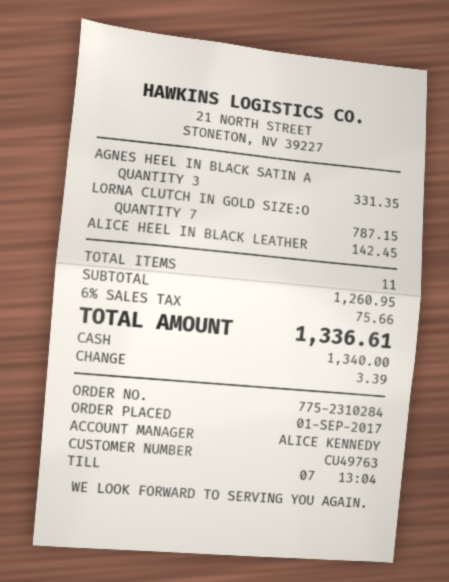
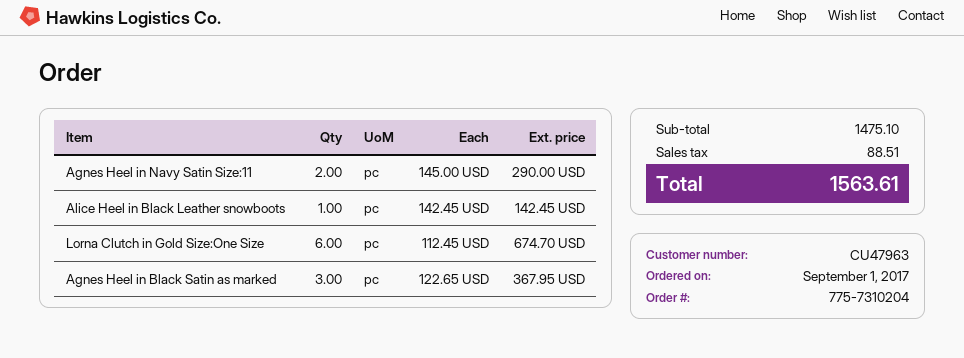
order number: 775-2310284 -> 775-7310204
customer number: CU49763 -> CU47963
AGNES HEEL IN BLACK SATIN A: 3 for 331.35 -> 3 for 367.95
LORNA CLUTCH IN GOLD SIZE:O: 7 for 787.15 -> 6 for 674.70
Agnes Heel in Navy Satin Size:11: none -> 2 for 290.00
subtotal: 1260.95 -> 1475.10
tax: 75.66 -> 88.51
total: 1336.61 -> 1563.61

